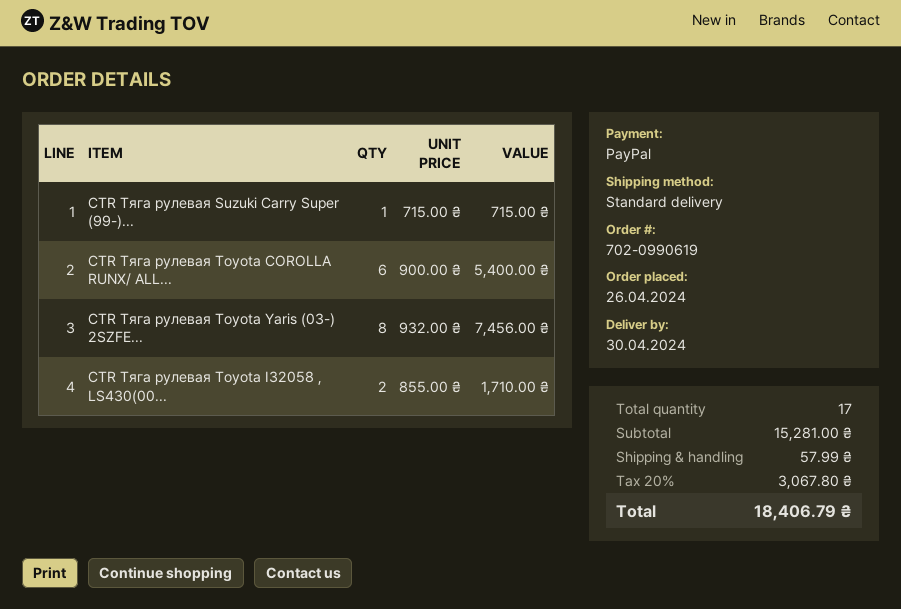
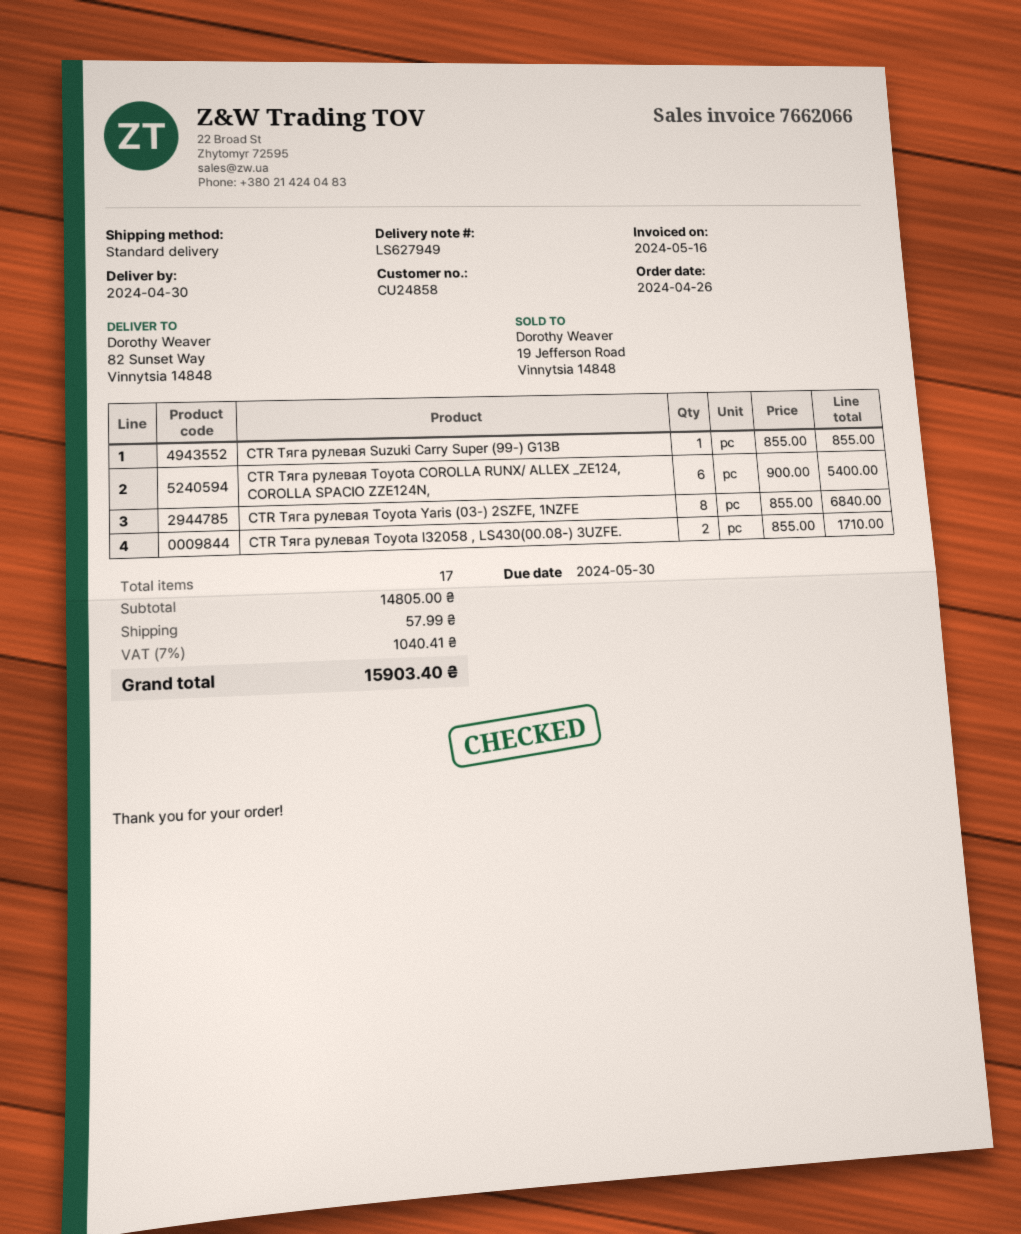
CTR Тяга рулевая Suzuki Carry Super (99-)...: 1 x 715.00 = 715.00 -> 1 x 855.00 = 855.00
CTR Тяга рулевая Toyota Yaris (03-) 2SZFE...: 8 x 932.00 = 7456.00 -> 8 x 855.00 = 6840.00
subtotal: 15281.00 -> 14805.00
tax: 20% = 3067.80 -> 7% = 1040.41
total: 18406.79 -> 15903.40

